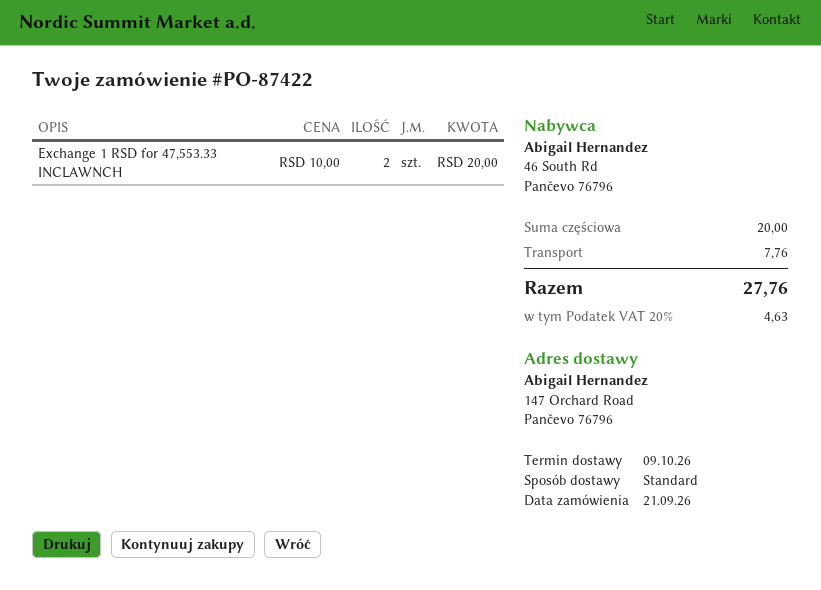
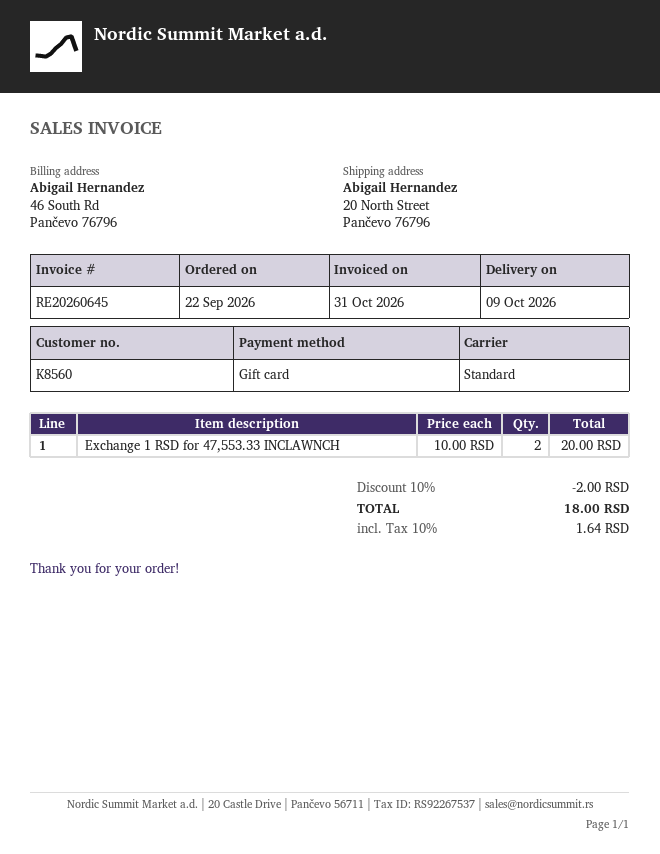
order date: 2026-09-21 -> 2026-09-22
ship to: 147 Orchard Road, Pančevo 76796 -> 20 North Street, Pančevo 76796
discount: none -> 10% = 2.00
shipping: 7.76 -> none
tax: 20% = 4.63 -> 10% = 1.64
total: 27.76 -> 18.00

